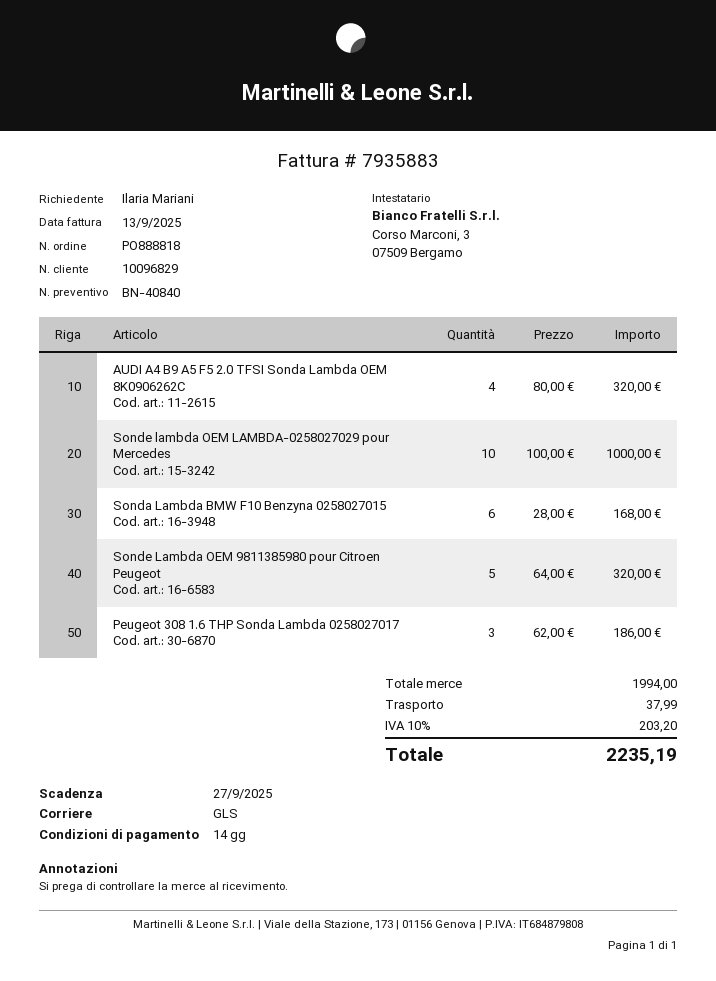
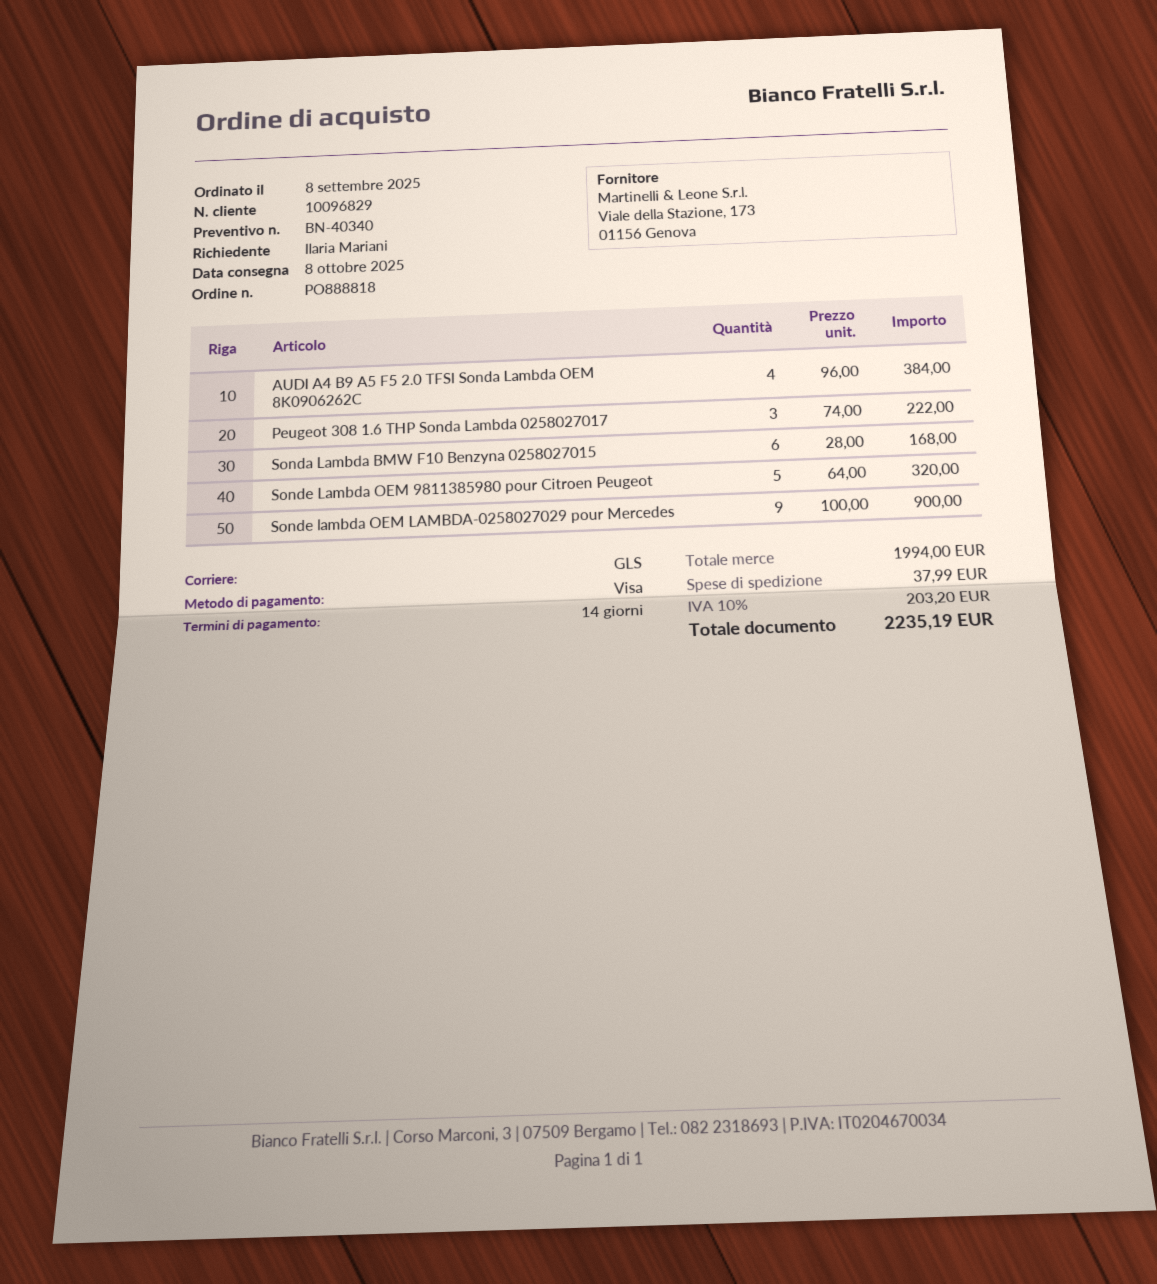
quote number: BN-40840 -> BN-40340
AUDI A4 B9 A5 F5 2.0 TFSI Sonda Lambda OEM 8K0906262C: 4 x 80.00 = 320.00 -> 4 x 96.00 = 384.00
Sonde lambda OEM LAMBDA-0258027029 pour Mercedes: 10 x 100.00 = 1000.00 -> 9 x 100.00 = 900.00
Peugeot 308 1.6 THP Sonda Lambda 0258027017: 3 x 62.00 = 186.00 -> 3 x 74.00 = 222.00

